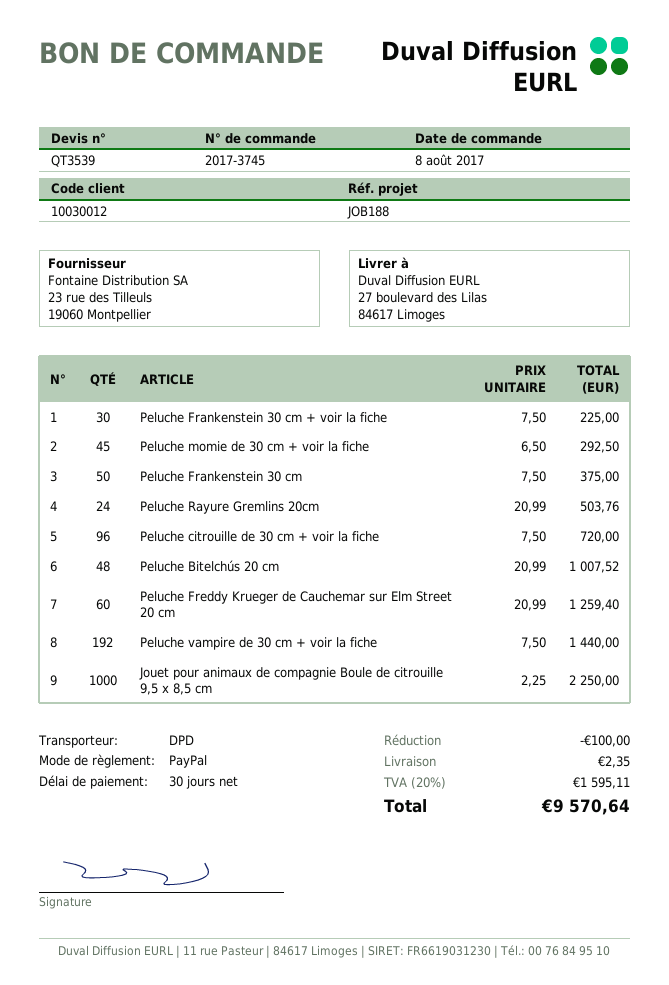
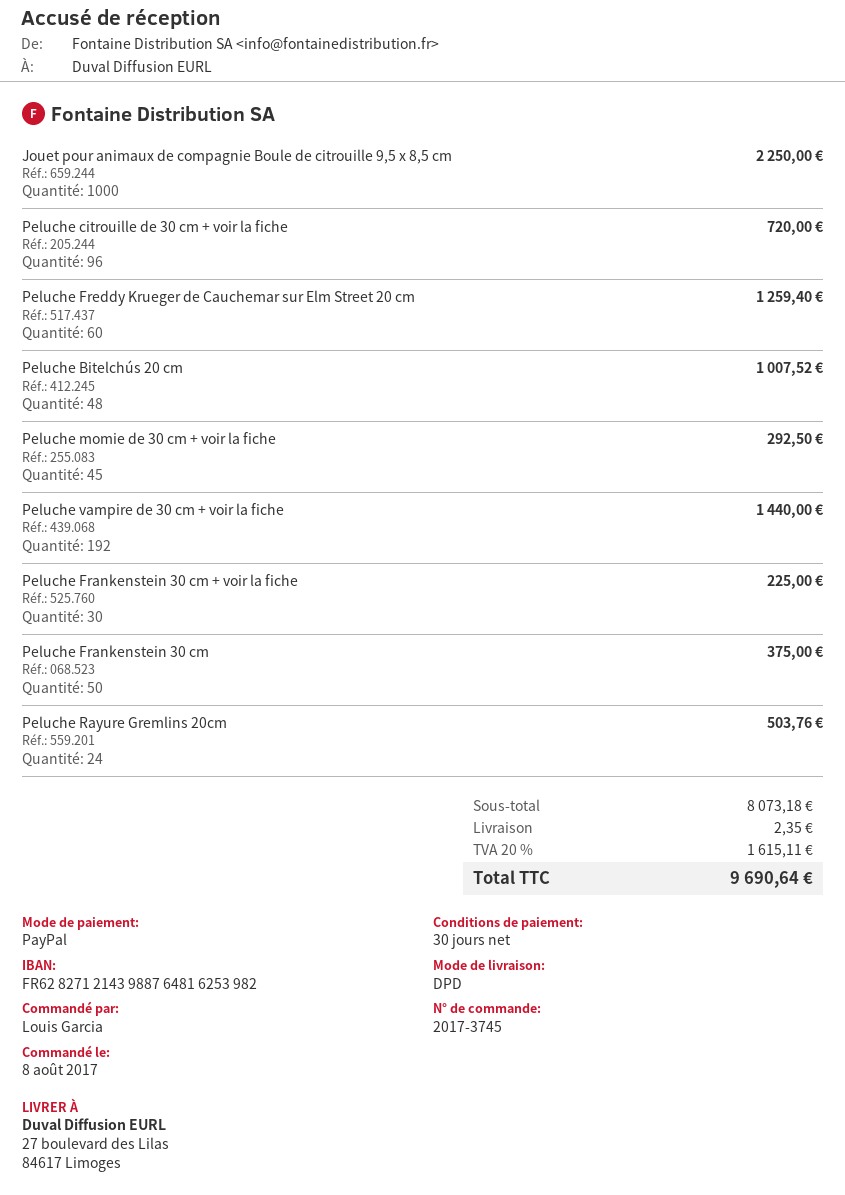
discount: 100.00 -> none
tax: 20% = 1595.11 -> 20% = 1615.11
total: 9570.64 -> 9690.64

